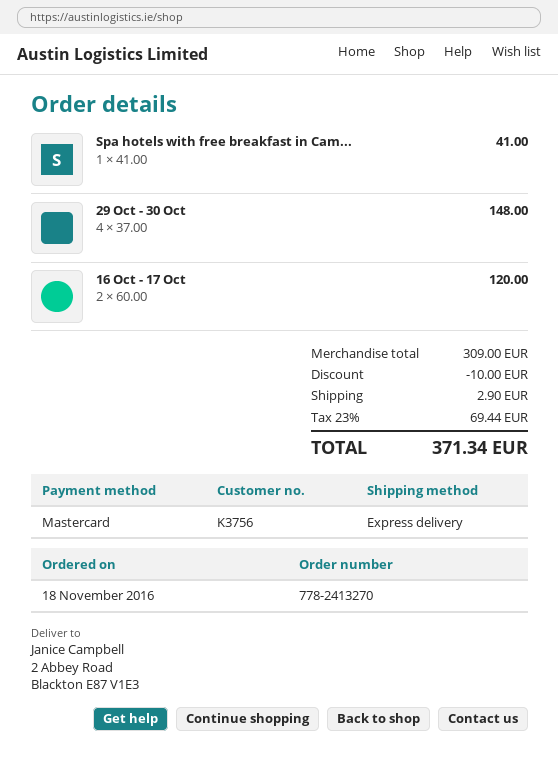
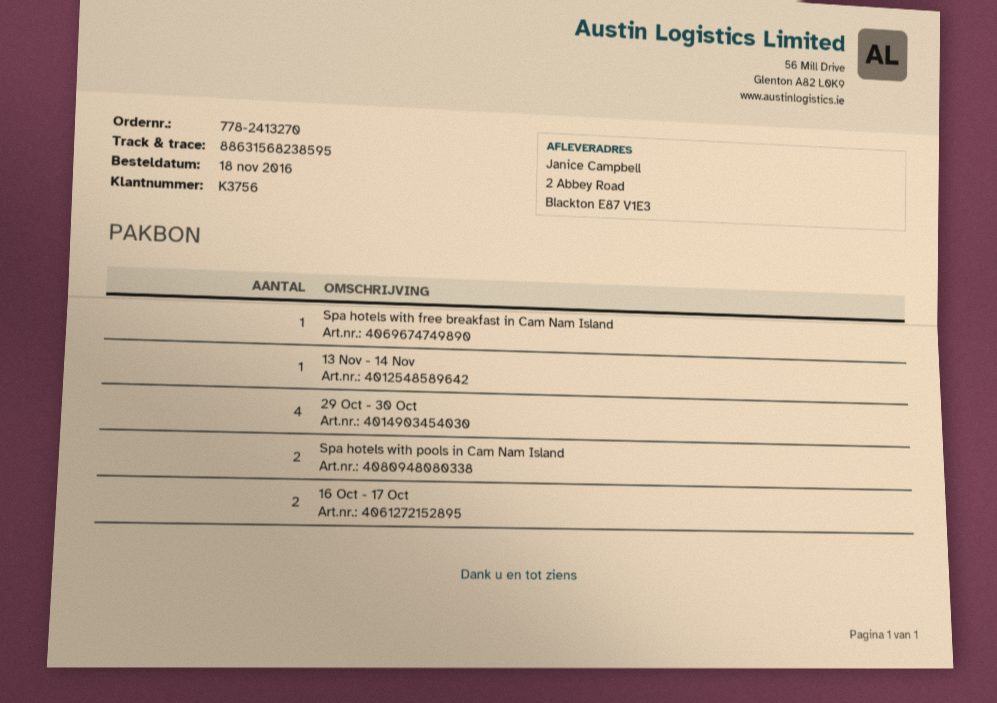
13 Nov - 14 Nov: none -> 1
Spa hotels with pools in Cam Nam Island: none -> 2

